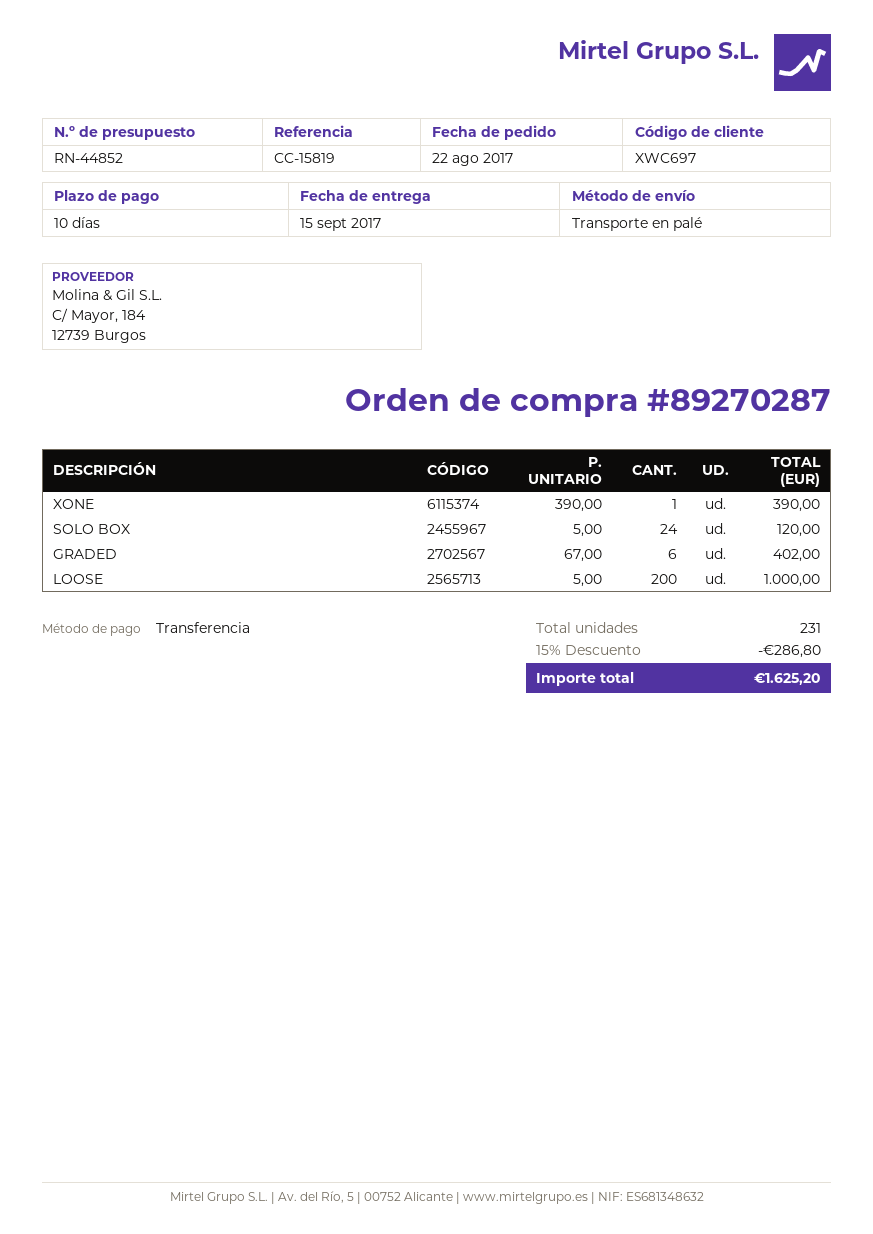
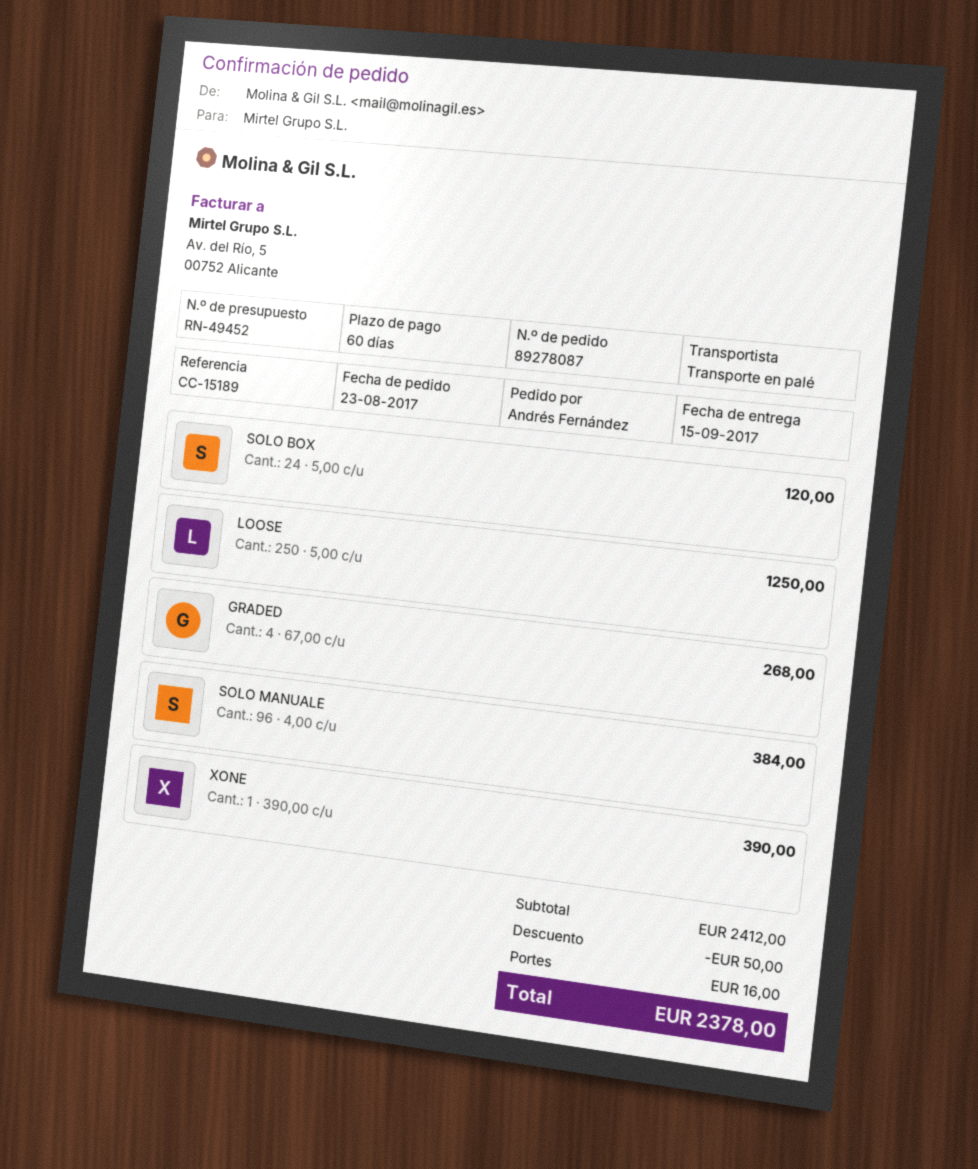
quote number: RN-44852 -> RN-49452
order number: 89270287 -> 89278087
order date: 2017-08-22 -> 2017-08-23
payment terms: 10 days -> 60 days
reference: CC-15819 -> CC-15189
GRADED: 6 x 67.00 = 402.00 -> 4 x 67.00 = 268.00
LOOSE: 200 x 5.00 = 1000.00 -> 250 x 5.00 = 1250.00
SOLO MANUALE: none -> 96 x 4.00 = 384.00
discount: 286.80 -> 50.00
shipping: none -> 16.00
total: 1625.20 -> 2378.00

